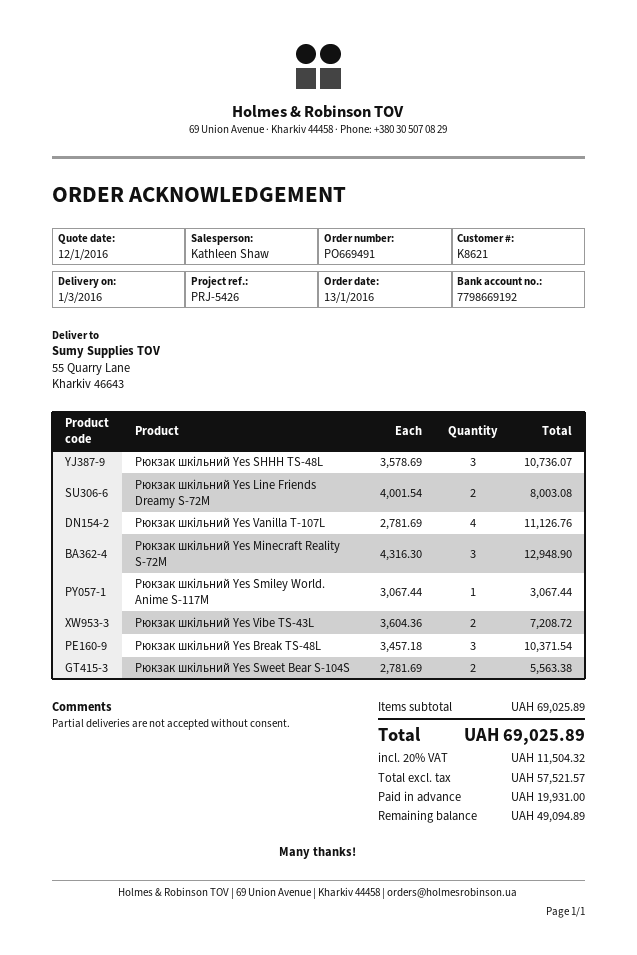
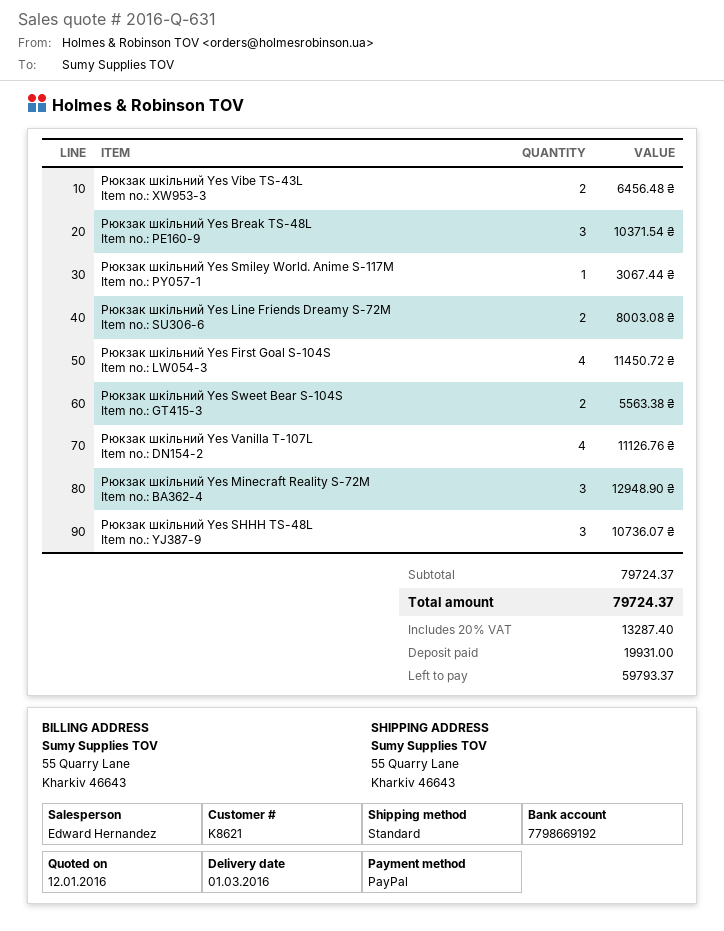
sales rep: Kathleen Shaw -> Edward Hernandez
Рюкзак шкільний Yes Vibe TS-43L: 2 for 7208.72 -> 2 for 6456.48
Рюкзак шкільний Yes First Goal S-104S: none -> 4 for 11450.72
subtotal: 69025.89 -> 79724.37
tax: 20% = 11504.32 -> 20% = 13287.40
total: 69025.89 -> 79724.37
balance: 49094.89 -> 59793.37

